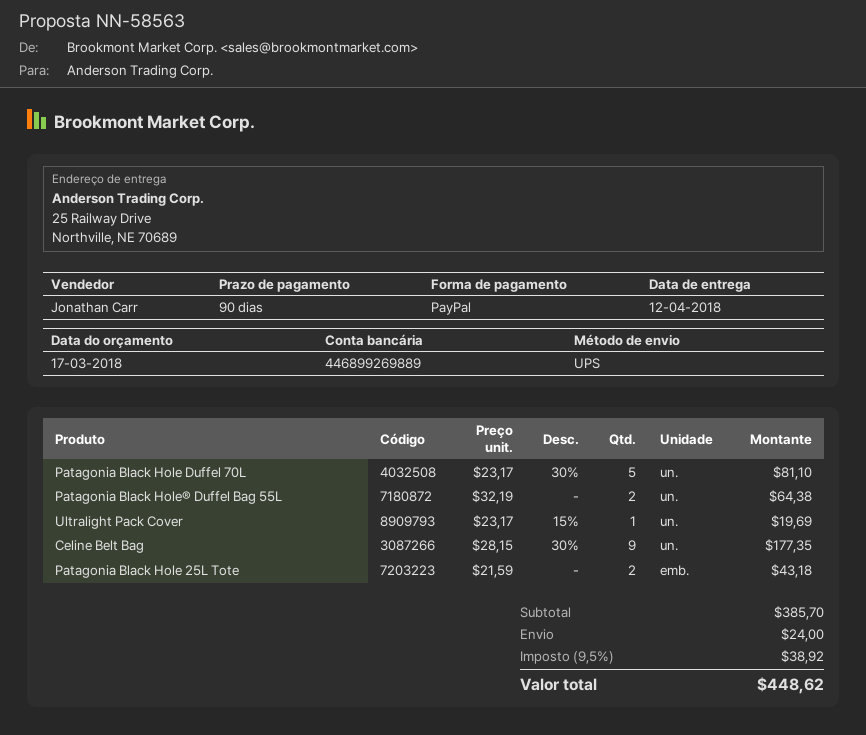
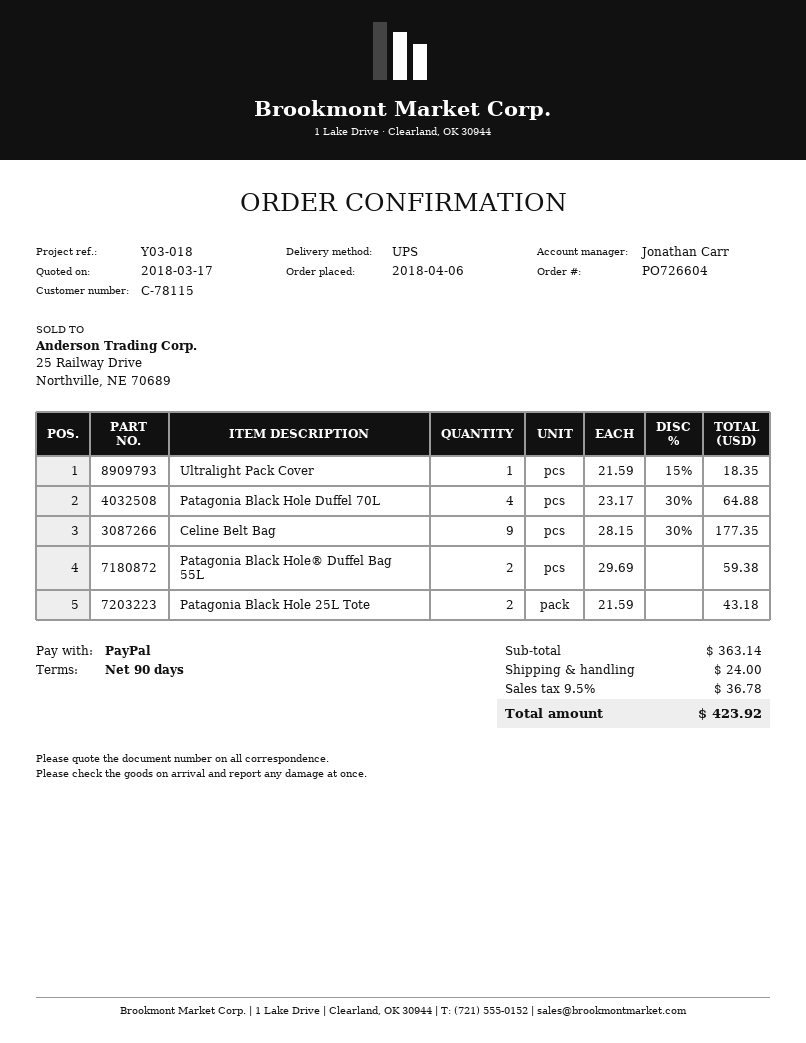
Patagonia Black Hole Duffel 70L: 5 x 23.17 - 30% = 81.10 -> 4 x 23.17 - 30% = 64.88
Patagonia Black Hole® Duffel Bag 55L: 2 x 32.19 = 64.38 -> 2 x 29.69 = 59.38
Ultralight Pack Cover: 1 x 23.17 - 15% = 19.69 -> 1 x 21.59 - 15% = 18.35
subtotal: 385.70 -> 363.14
tax: 9.5% = 38.92 -> 9.5% = 36.78
total: 448.62 -> 423.92

